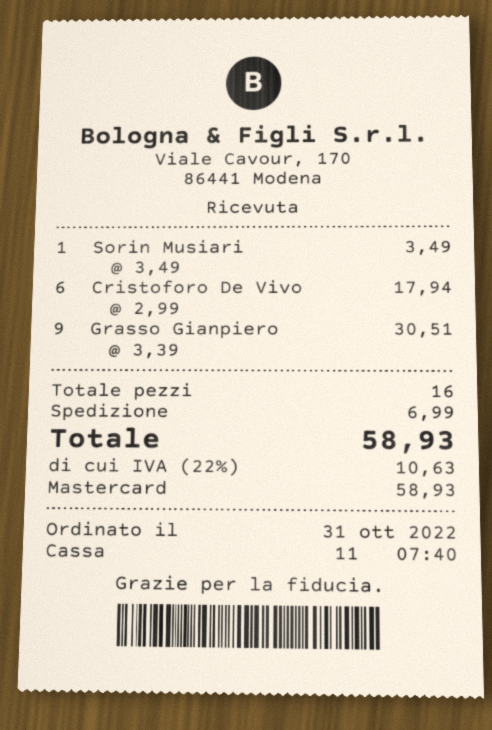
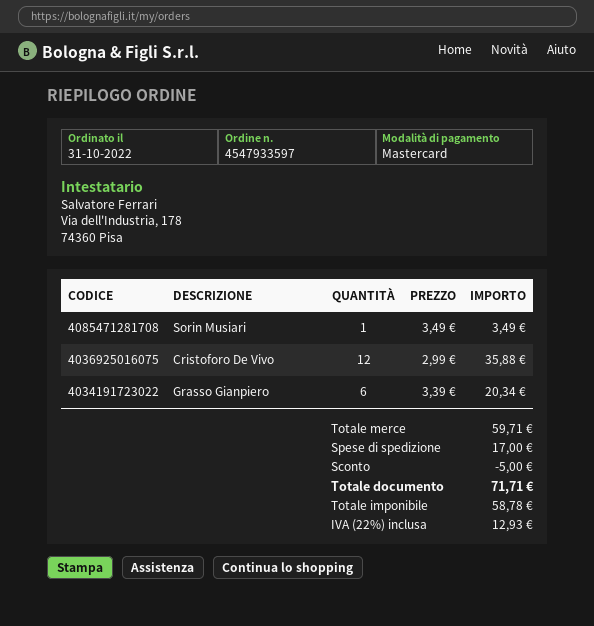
Cristoforo De Vivo: 6 x 2.99 = 17.94 -> 12 x 2.99 = 35.88
Grasso Gianpiero: 9 x 3.39 = 30.51 -> 6 x 3.39 = 20.34
discount: none -> 5.00
shipping: 6.99 -> 17.00
tax: 22% = 10.63 -> 22% = 12.93
total: 58.93 -> 71.71

